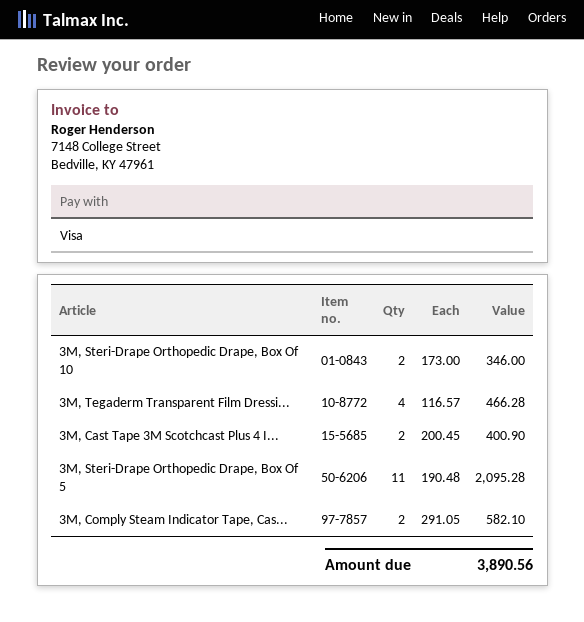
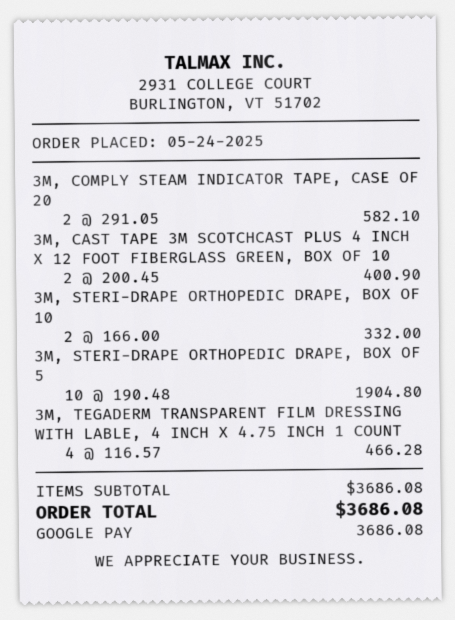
payment method: Visa -> Google Pay
3M, Steri-Drape Orthopedic Drape, Box Of 10: 2 x 173.00 = 346.00 -> 2 x 166.00 = 332.00
3M, Steri-Drape Orthopedic Drape, Box Of 5: 11 x 190.48 = 2095.28 -> 10 x 190.48 = 1904.80
total: 3890.56 -> 3686.08

